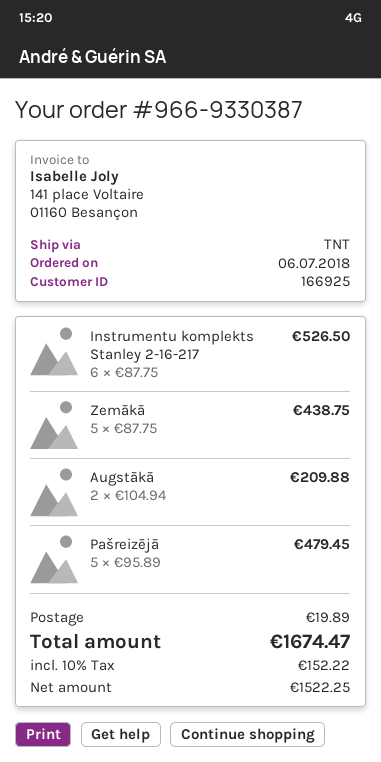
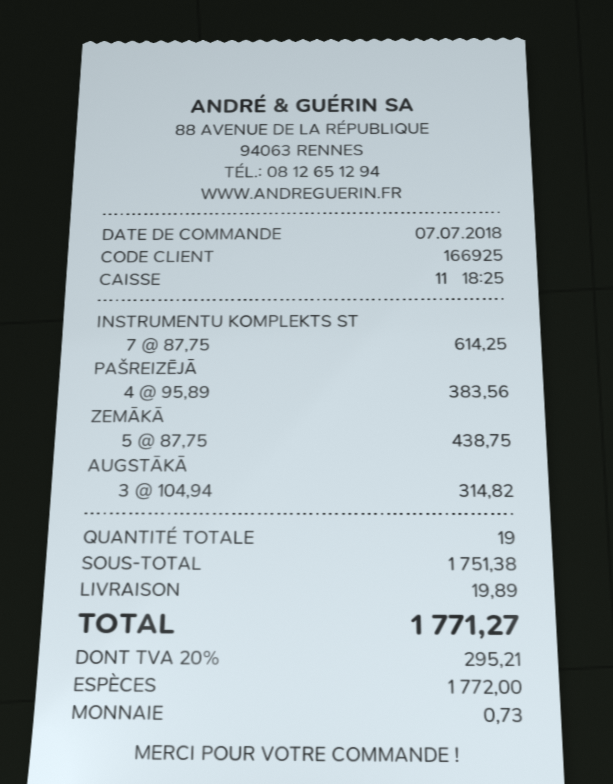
order date: 2018-07-06 -> 2018-07-07
Instrumentu komplekts Stanley 2-16-217: 6 x 87.75 = 526.50 -> 7 x 87.75 = 614.25
Augstākā: 2 x 104.94 = 209.88 -> 3 x 104.94 = 314.82
Pašreizējā: 5 x 95.89 = 479.45 -> 4 x 95.89 = 383.56
tax: 10% = 152.22 -> 20% = 295.21
total: 1674.47 -> 1771.27

